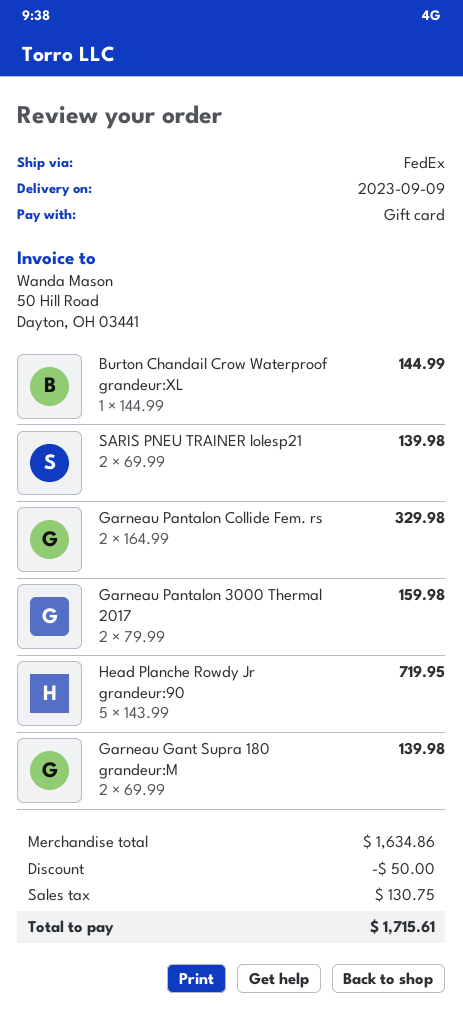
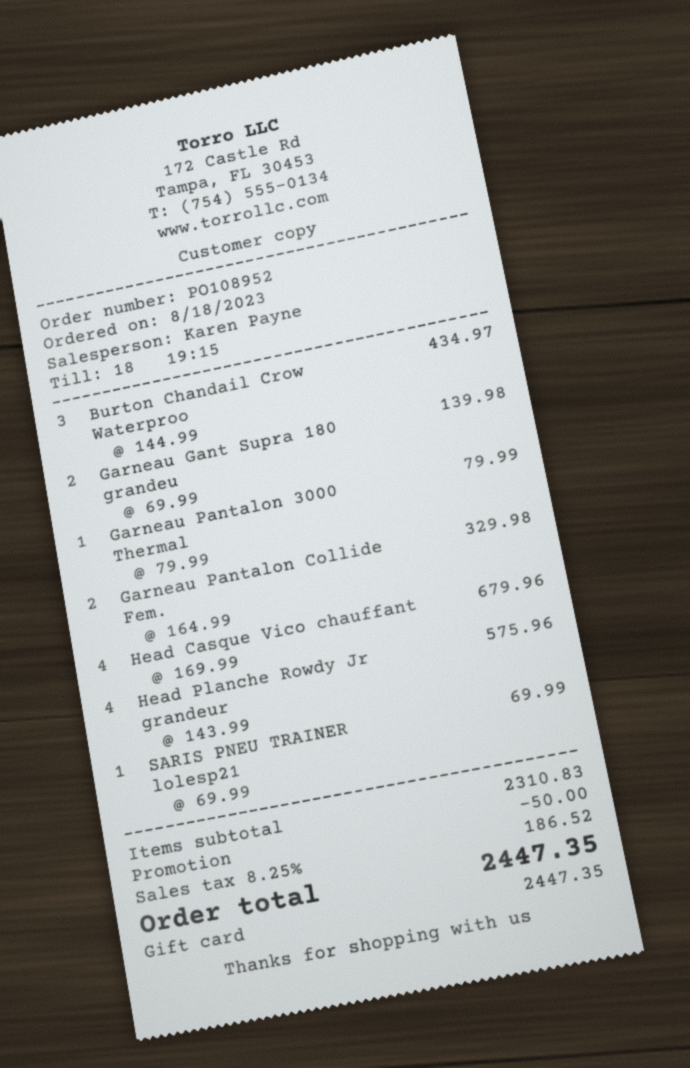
Burton Chandail Crow Waterproof grandeur:XL: 1 x 144.99 = 144.99 -> 3 x 144.99 = 434.97
SARIS PNEU TRAINER lolesp21: 2 x 69.99 = 139.98 -> 1 x 69.99 = 69.99
Garneau Pantalon 3000 Thermal 2017: 2 x 79.99 = 159.98 -> 1 x 79.99 = 79.99
Head Planche Rowdy Jr grandeur:90: 5 x 143.99 = 719.95 -> 4 x 143.99 = 575.96
Head Casque Vico chauffant: none -> 4 x 169.99 = 679.96
subtotal: 1634.86 -> 2310.83
tax: 130.75 -> 186.52
total: 1715.61 -> 2447.35

